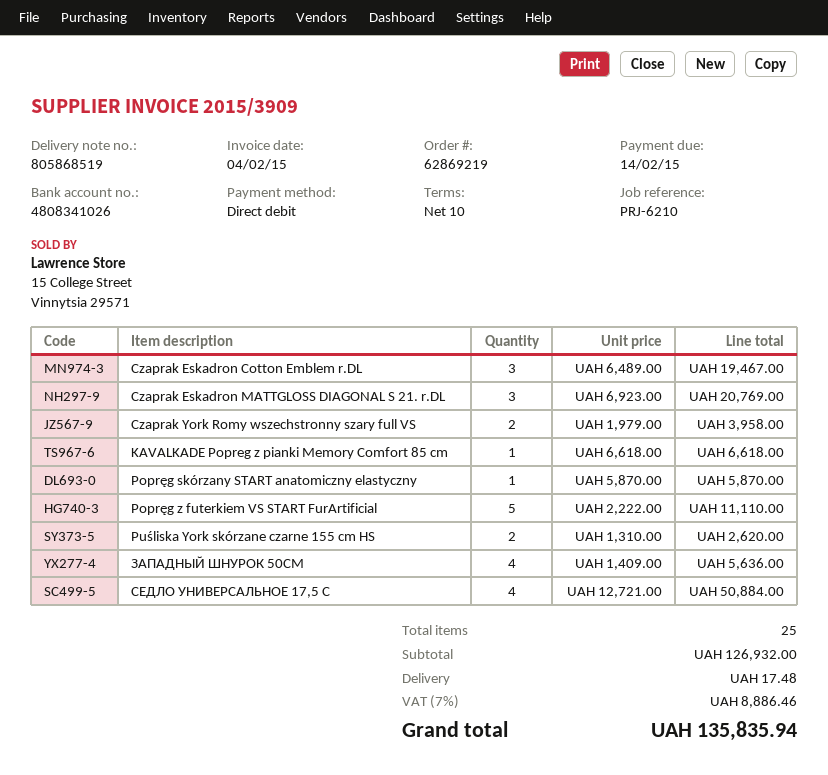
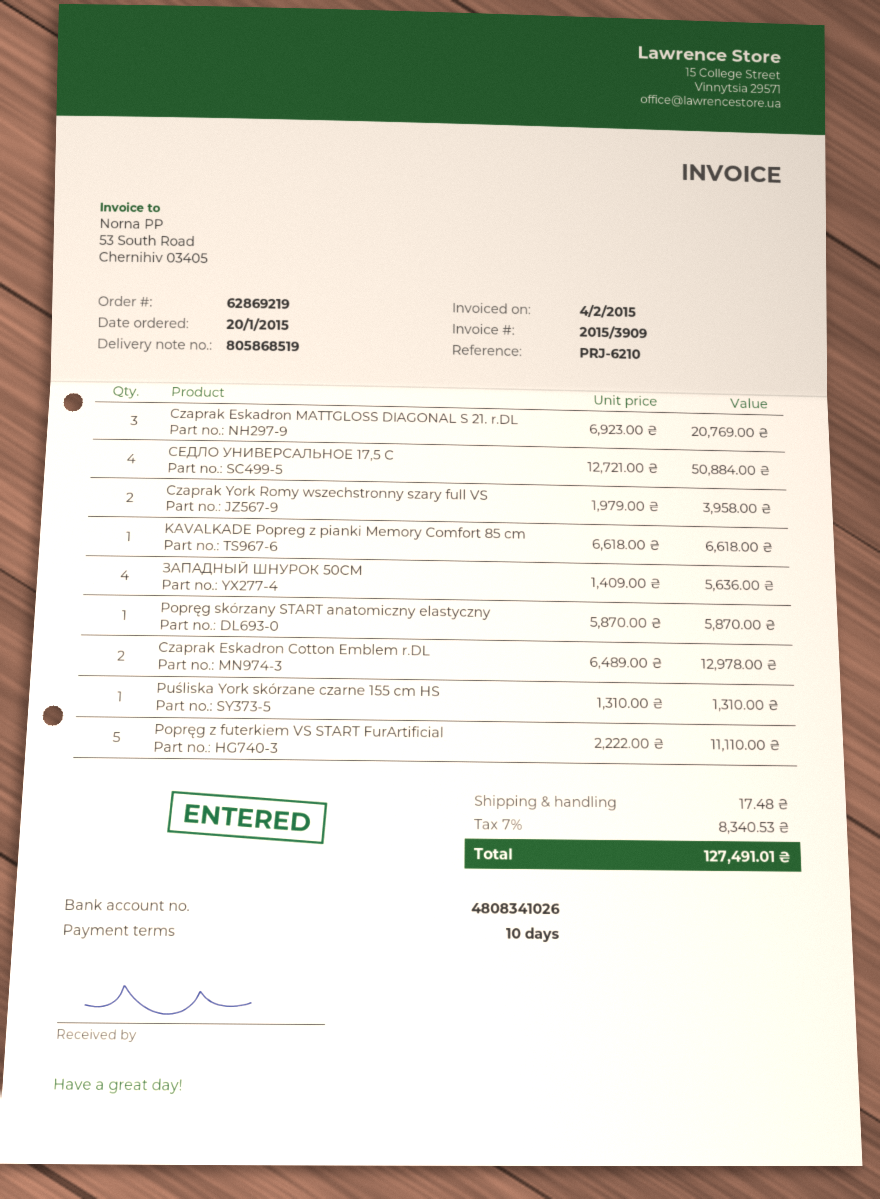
Czaprak Eskadron Cotton Emblem r.DL: 3 x 6489.00 = 19467.00 -> 2 x 6489.00 = 12978.00
Puśliska York skórzane czarne 155 cm HS: 2 x 1310.00 = 2620.00 -> 1 x 1310.00 = 1310.00
tax: 7% = 8886.46 -> 7% = 8340.53
total: 135835.94 -> 127491.01

